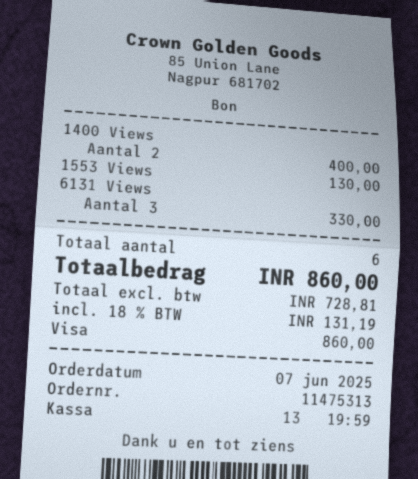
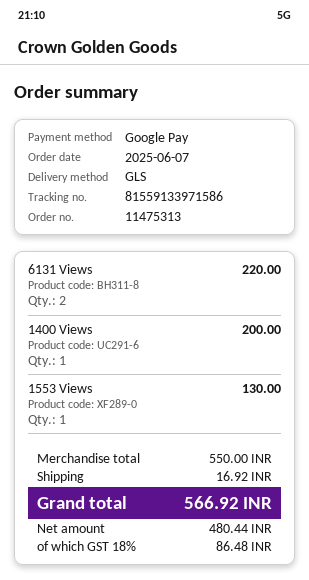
payment method: Visa -> Google Pay
1400 Views: 2 for 400.00 -> 1 for 200.00
6131 Views: 3 for 330.00 -> 2 for 220.00
shipping: none -> 16.92
net: 728.81 -> 480.44
tax: 18% = 131.19 -> 18% = 86.48
total: 860.00 -> 566.92

